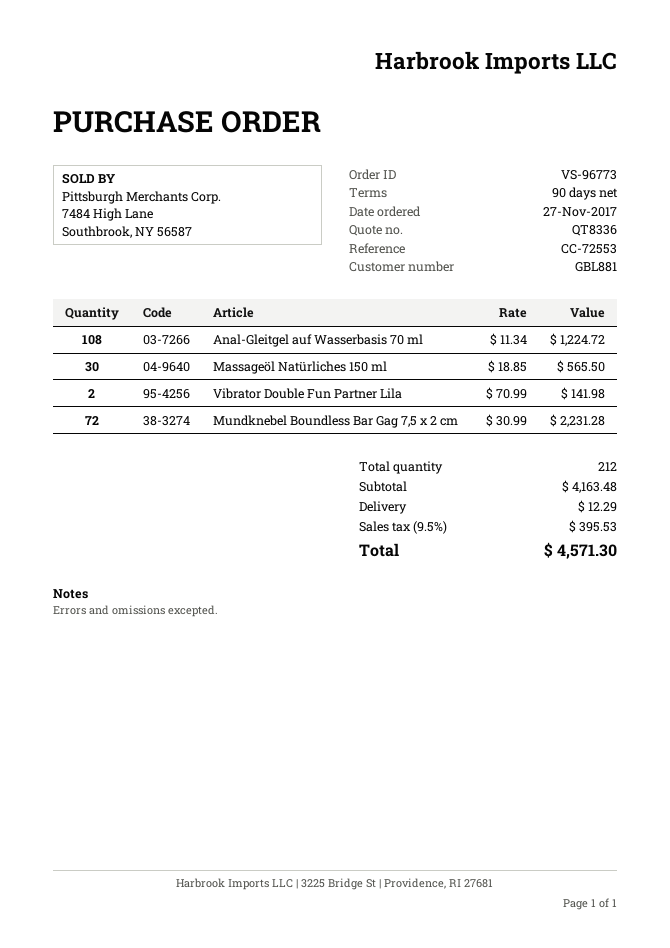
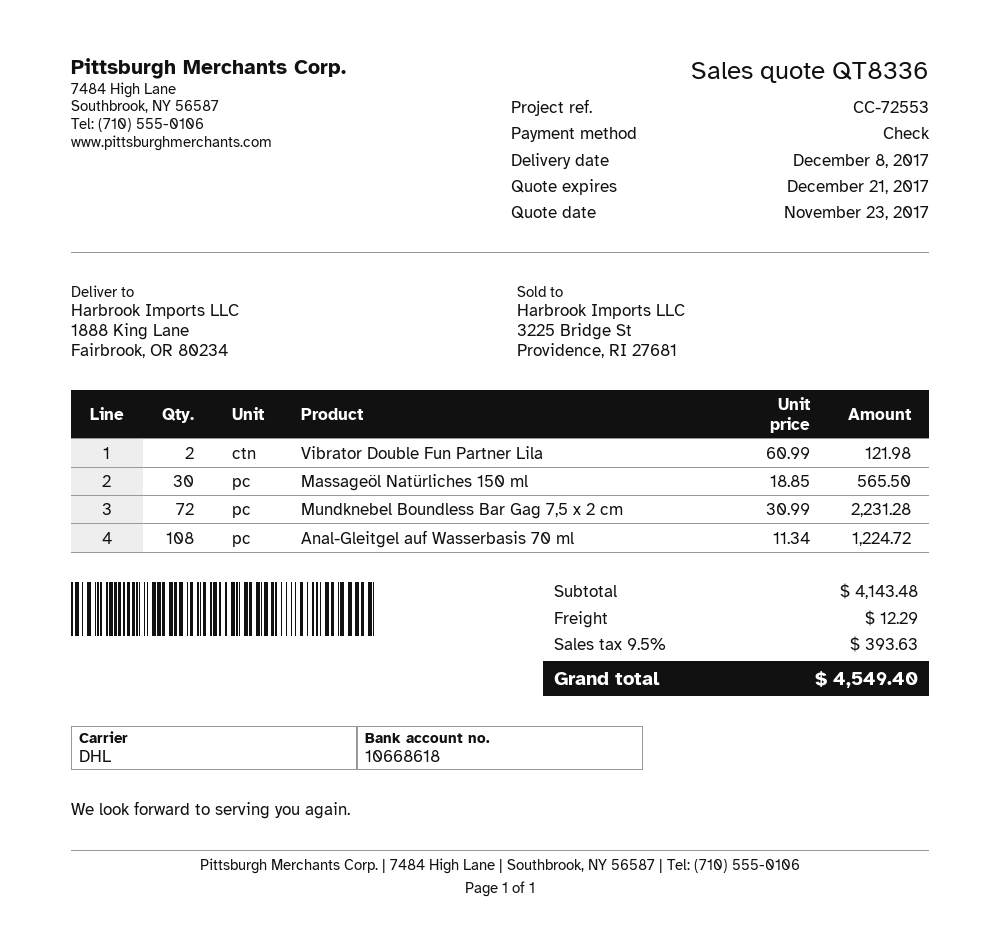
Vibrator Double Fun Partner Lila: 2 x 70.99 = 141.98 -> 2 x 60.99 = 121.98
subtotal: 4163.48 -> 4143.48
tax: 9.5% = 395.53 -> 9.5% = 393.63
total: 4571.30 -> 4549.40

